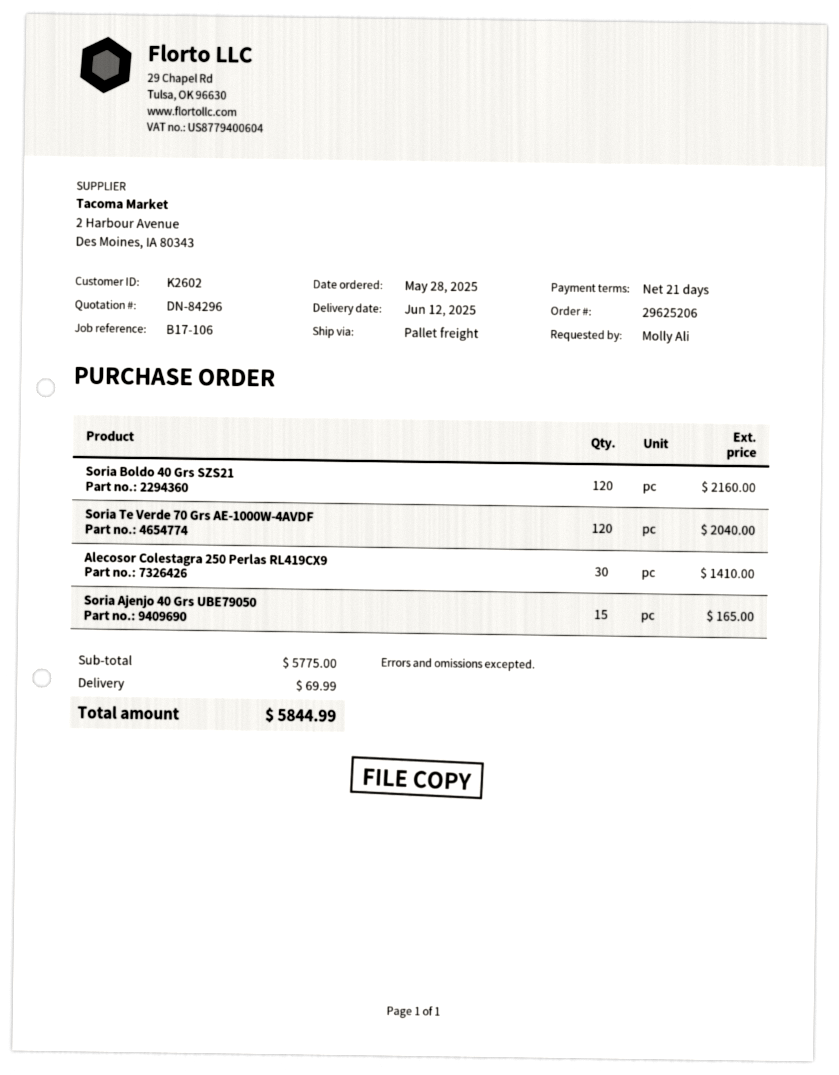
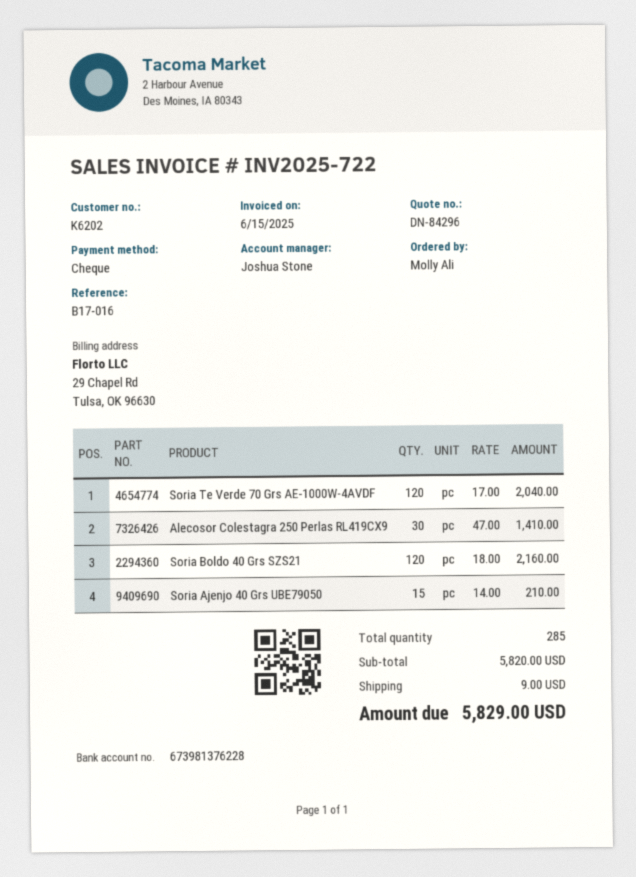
customer number: K2602 -> K6202
reference: B17-106 -> B17-016
Soria Ajenjo 40 Grs UBE79050: 15 for 165.00 -> 15 for 210.00
subtotal: 5775.00 -> 5820.00
shipping: 69.99 -> 9.00
total: 5844.99 -> 5829.00

